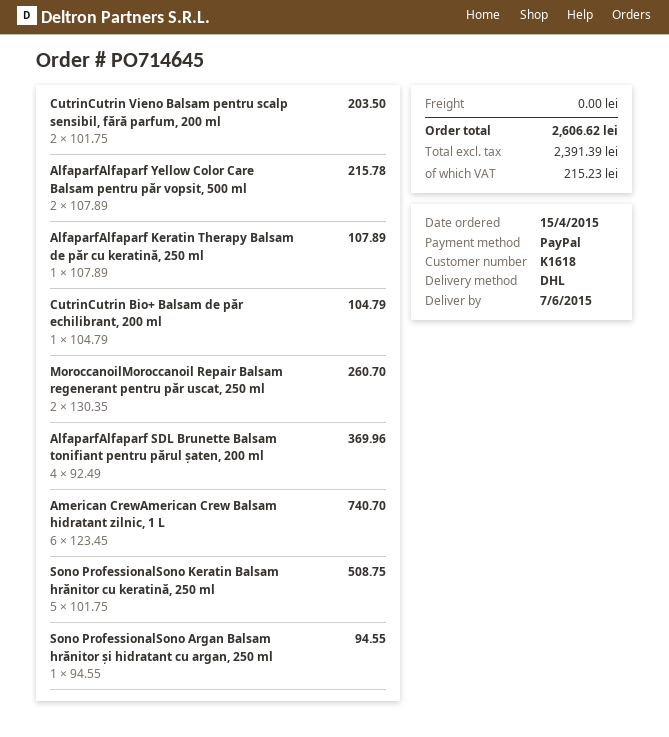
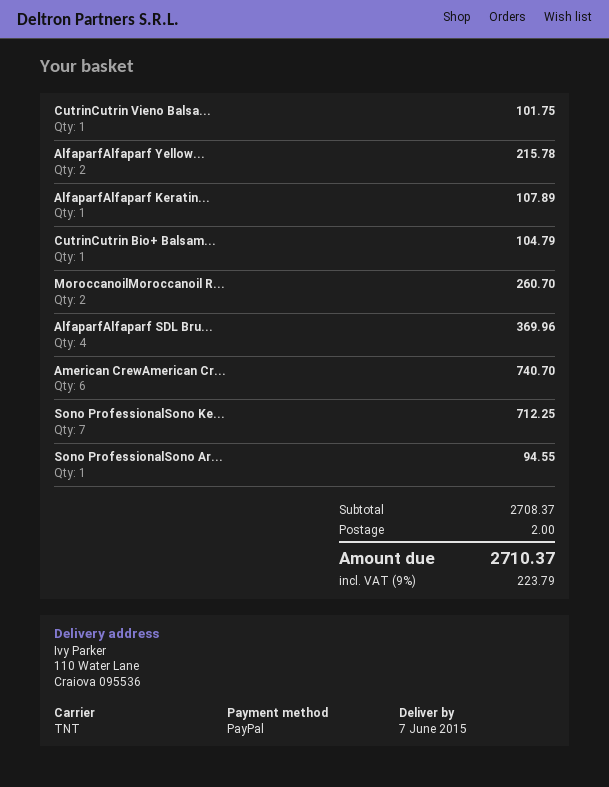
shipping method: DHL -> TNT
CutrinCutrin Vieno Balsam pentru scalp sensibil, fără parfum, 200 ml: 2 for 203.50 -> 1 for 101.75
Sono ProfessionalSono Keratin Balsam hrănitor cu keratină, 250 ml: 5 for 508.75 -> 7 for 712.25
shipping: 0.00 -> 2.00
tax: 215.23 -> 223.79
total: 2606.62 -> 2710.37

